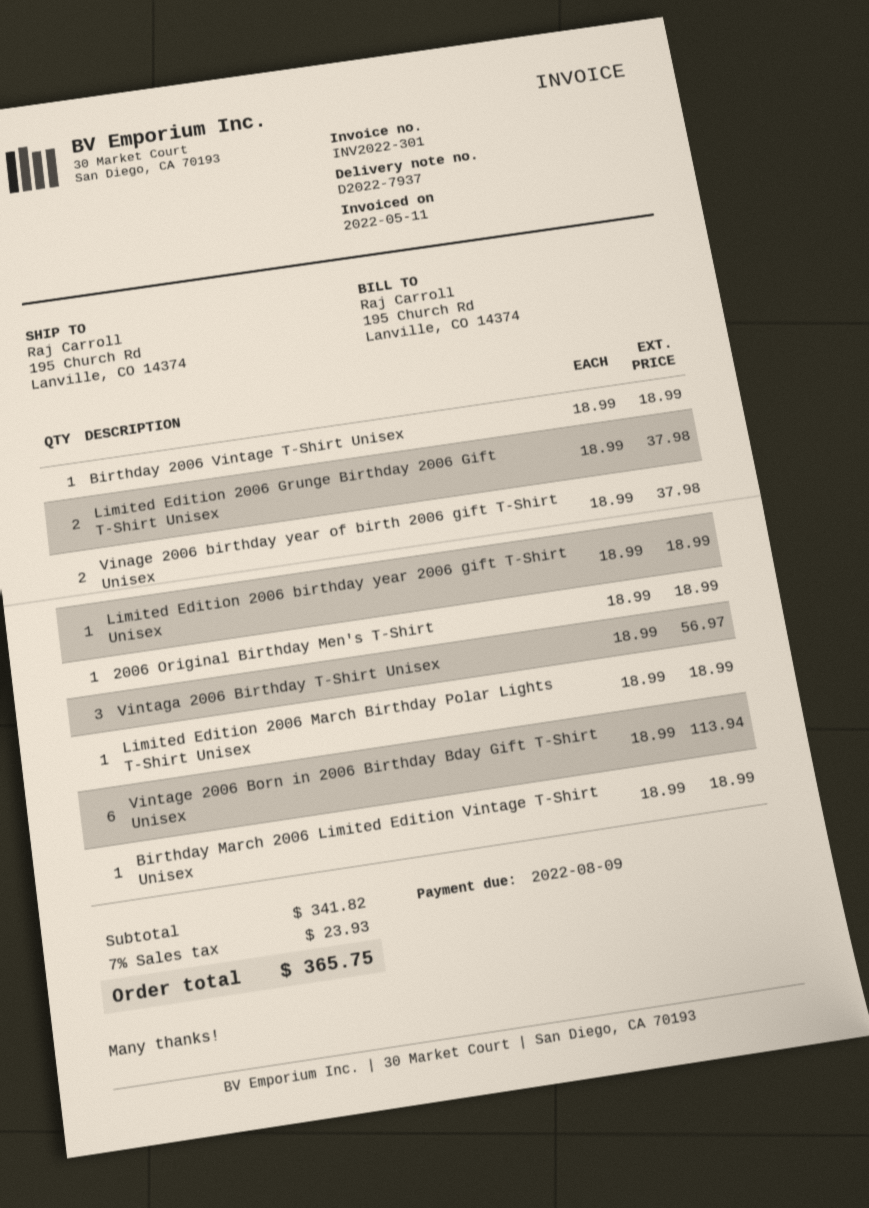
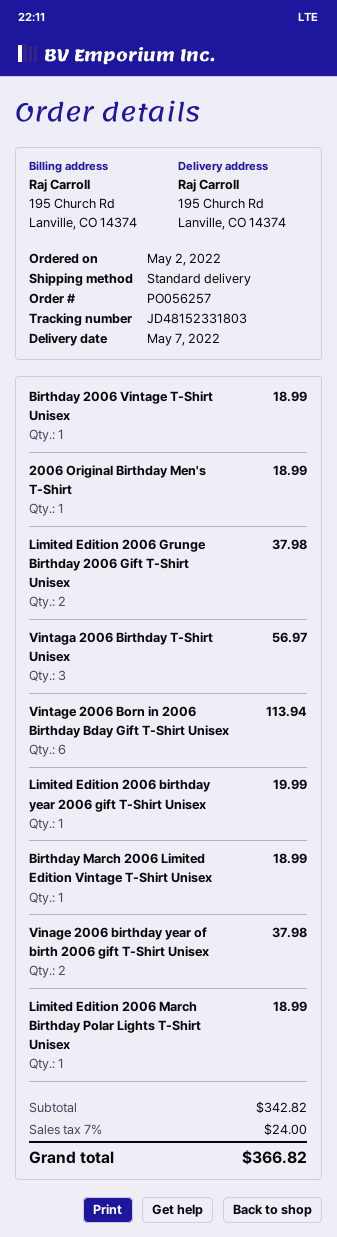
Limited Edition 2006 birthday year 2006 gift T-Shirt Unisex: 1 for 18.99 -> 1 for 19.99
subtotal: 341.82 -> 342.82
tax: 7% = 23.93 -> 7% = 24.00
total: 365.75 -> 366.82

